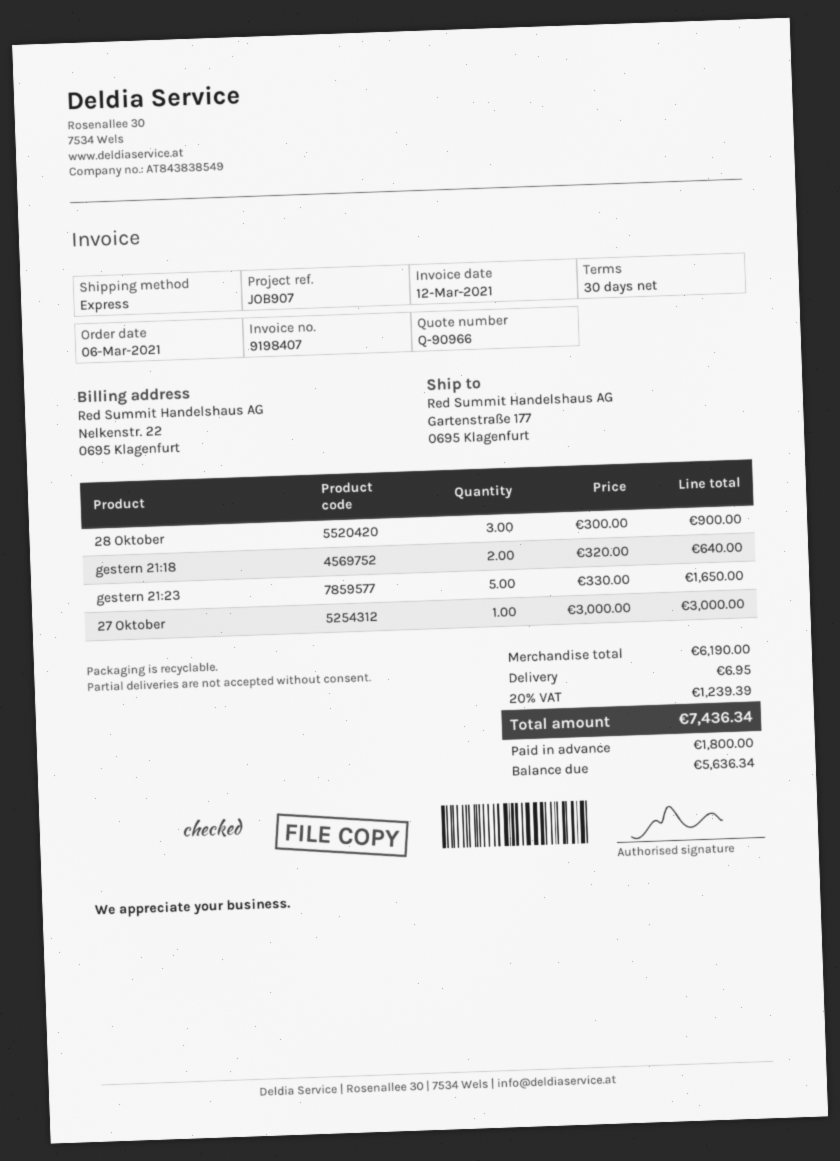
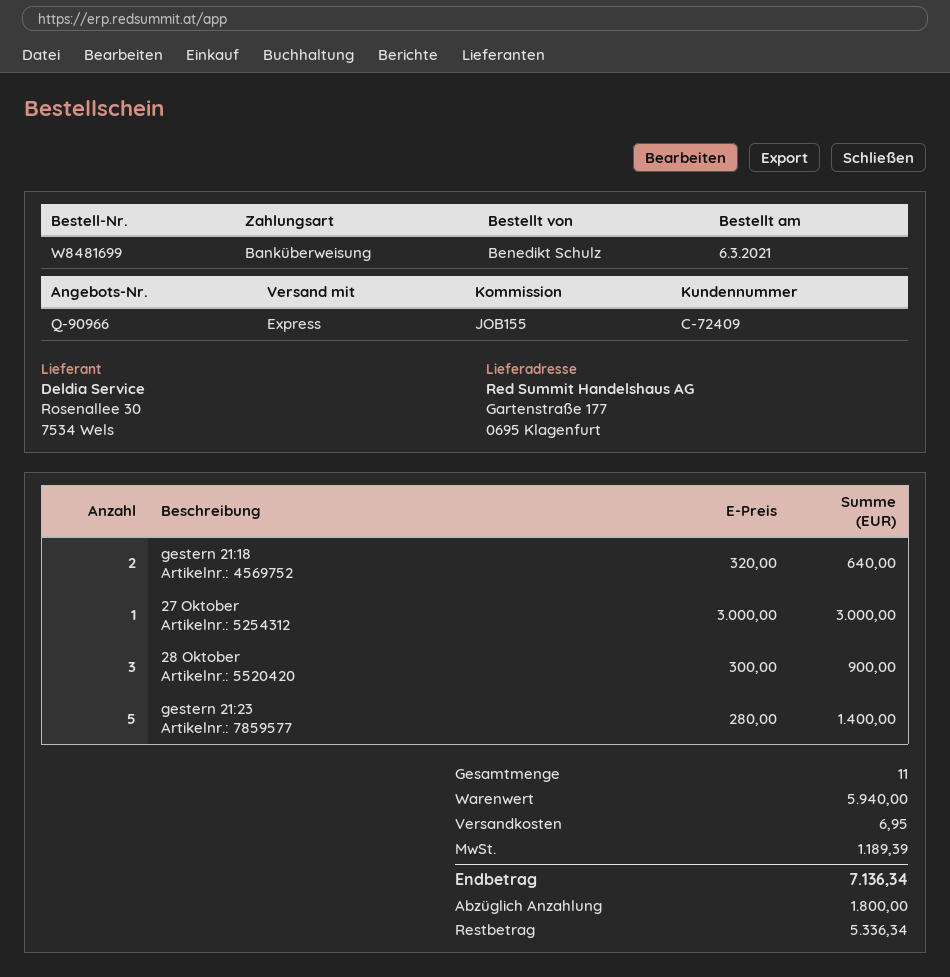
reference: JOB907 -> JOB155
gestern 21:23: 5 x 330.00 = 1650.00 -> 5 x 280.00 = 1400.00
subtotal: 6190.00 -> 5940.00
tax: 1239.39 -> 1189.39
total: 7436.34 -> 7136.34
balance: 5636.34 -> 5336.34

